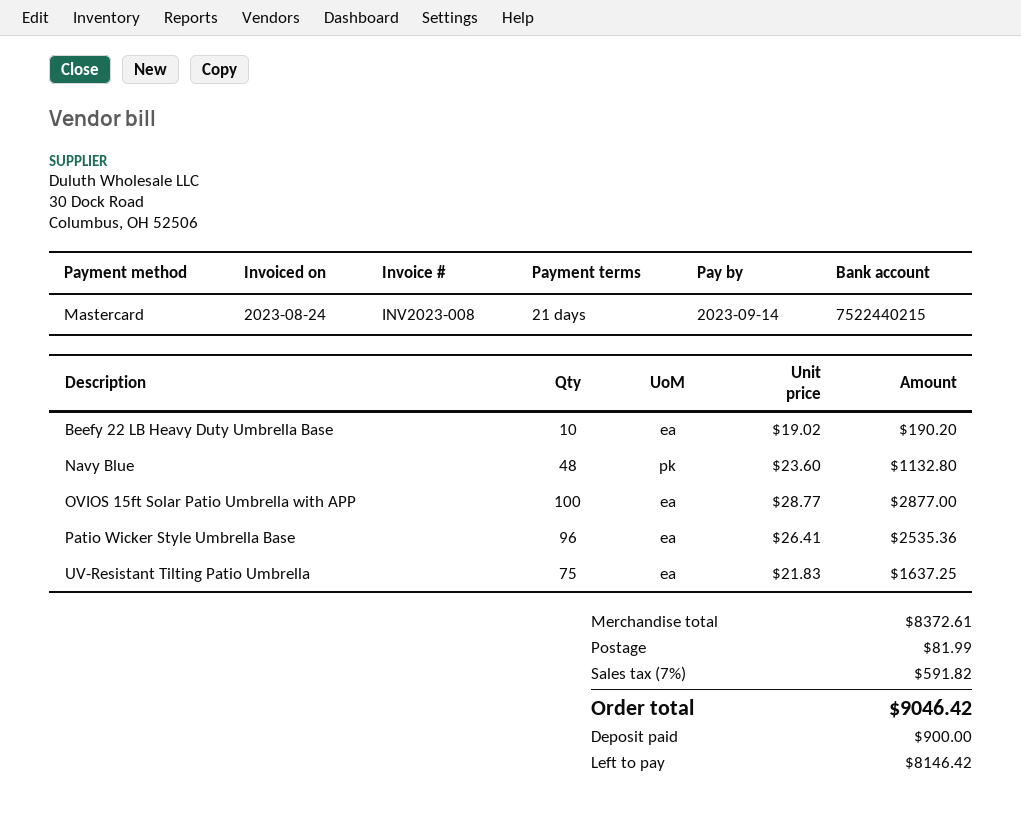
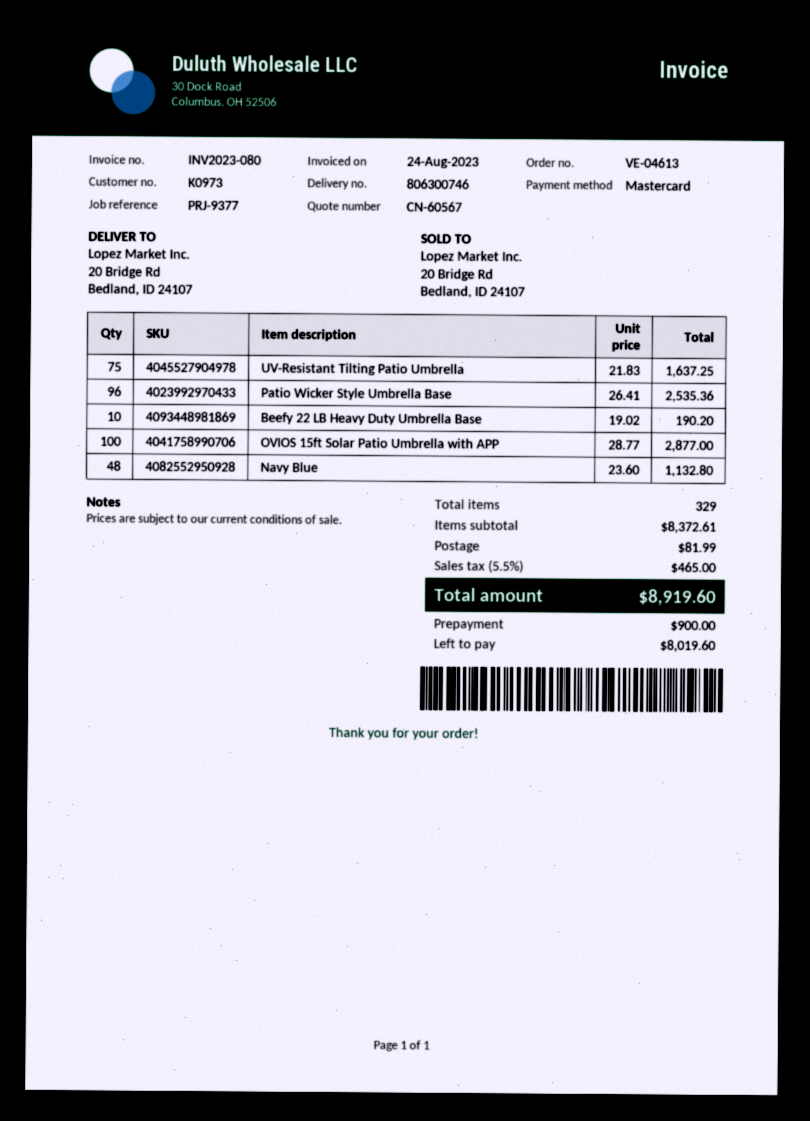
invoice number: INV2023-008 -> INV2023-080
tax: 7% = 591.82 -> 5.5% = 465.00
total: 9046.42 -> 8919.60
balance: 8146.42 -> 8019.60

